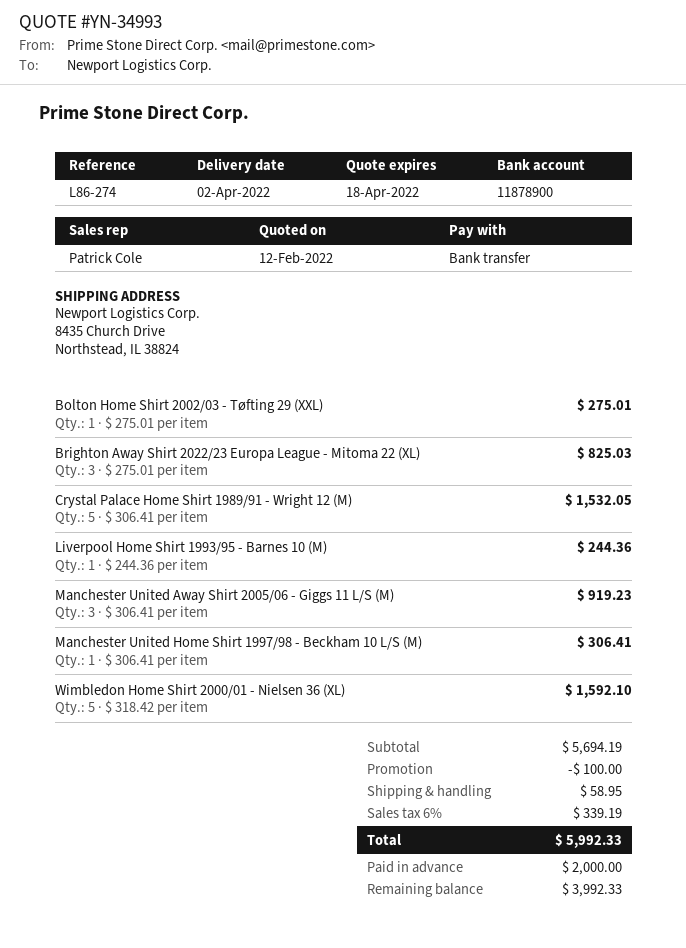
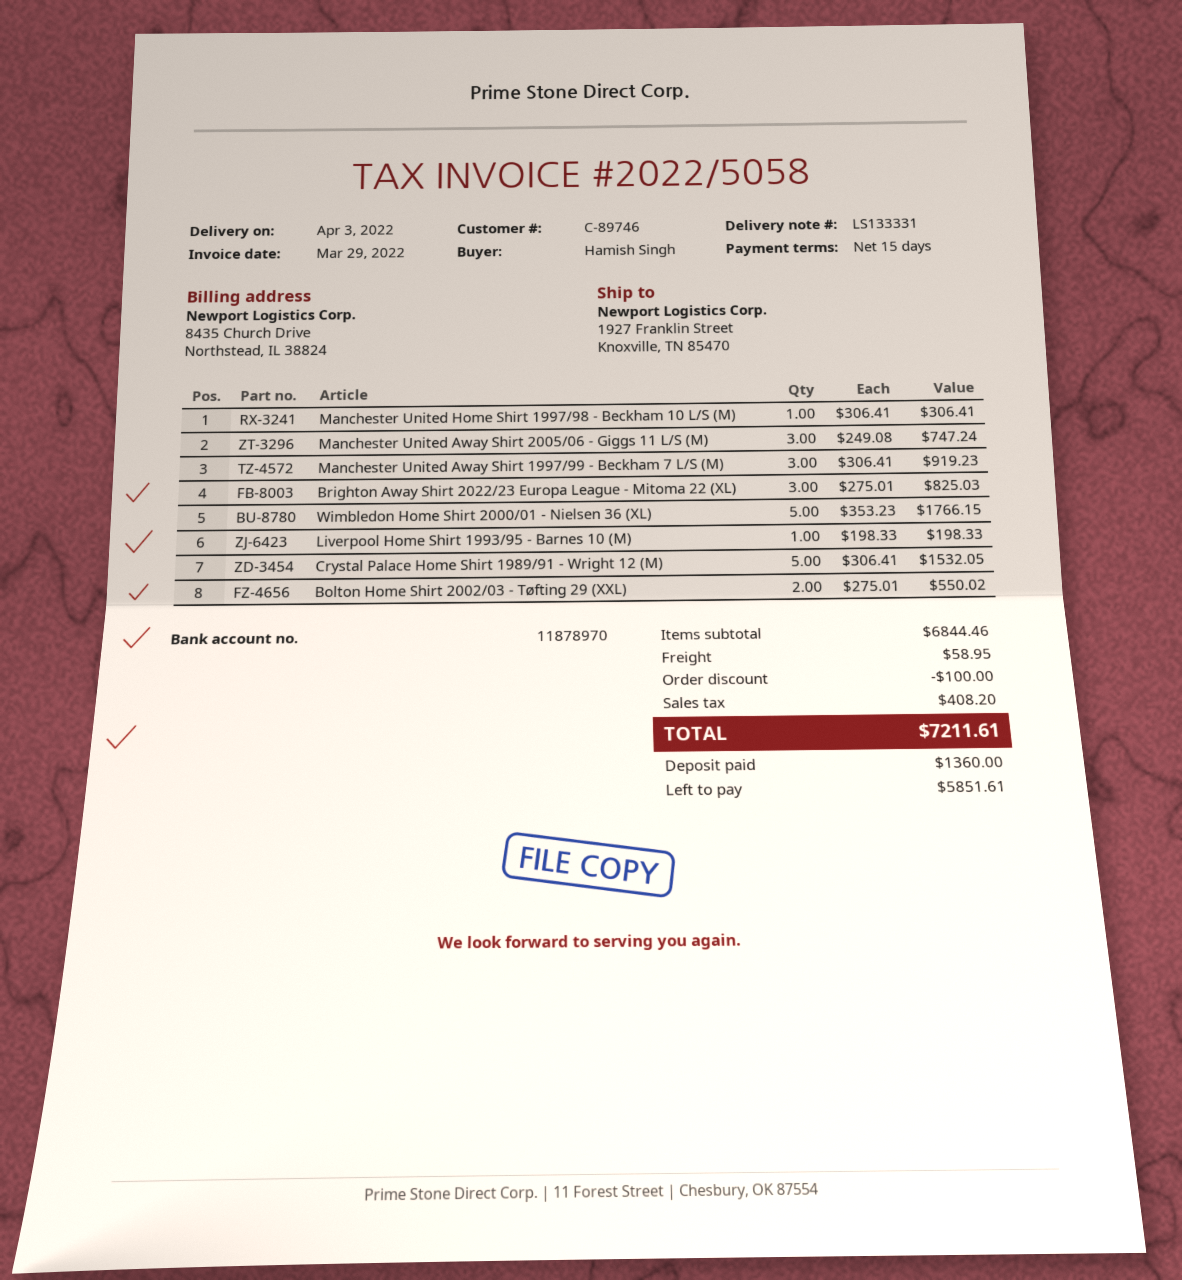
delivery date: 2022-04-02 -> 2022-04-03
bank account: 11878900 -> 11878970
ship to: 8435 Church Drive, Northstead, IL 38824 -> 1927 Franklin Street, Knoxville, TN 85470
Bolton Home Shirt 2002/03 - Tøfting 29 (XXL): 1 x 275.01 = 275.01 -> 2 x 275.01 = 550.02
Liverpool Home Shirt 1993/95 - Barnes 10 (M): 1 x 244.36 = 244.36 -> 1 x 198.33 = 198.33
Manchester United Away Shirt 2005/06 - Giggs 11 L/S (M): 3 x 306.41 = 919.23 -> 3 x 249.08 = 747.24
Wimbledon Home Shirt 2000/01 - Nielsen 36 (XL): 5 x 318.42 = 1592.10 -> 5 x 353.23 = 1766.15
Manchester United Away Shirt 1997/99 - Beckham 7 L/S (M): none -> 3 x 306.41 = 919.23
subtotal: 5694.19 -> 6844.46
tax: 339.19 -> 408.20
total: 5992.33 -> 7211.61
deposit: 2000.00 -> 1360.00
balance: 3992.33 -> 5851.61

